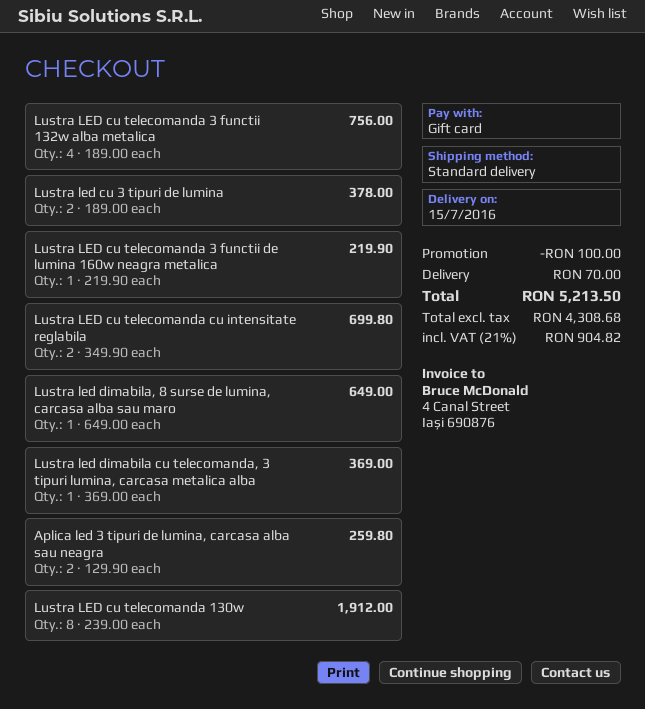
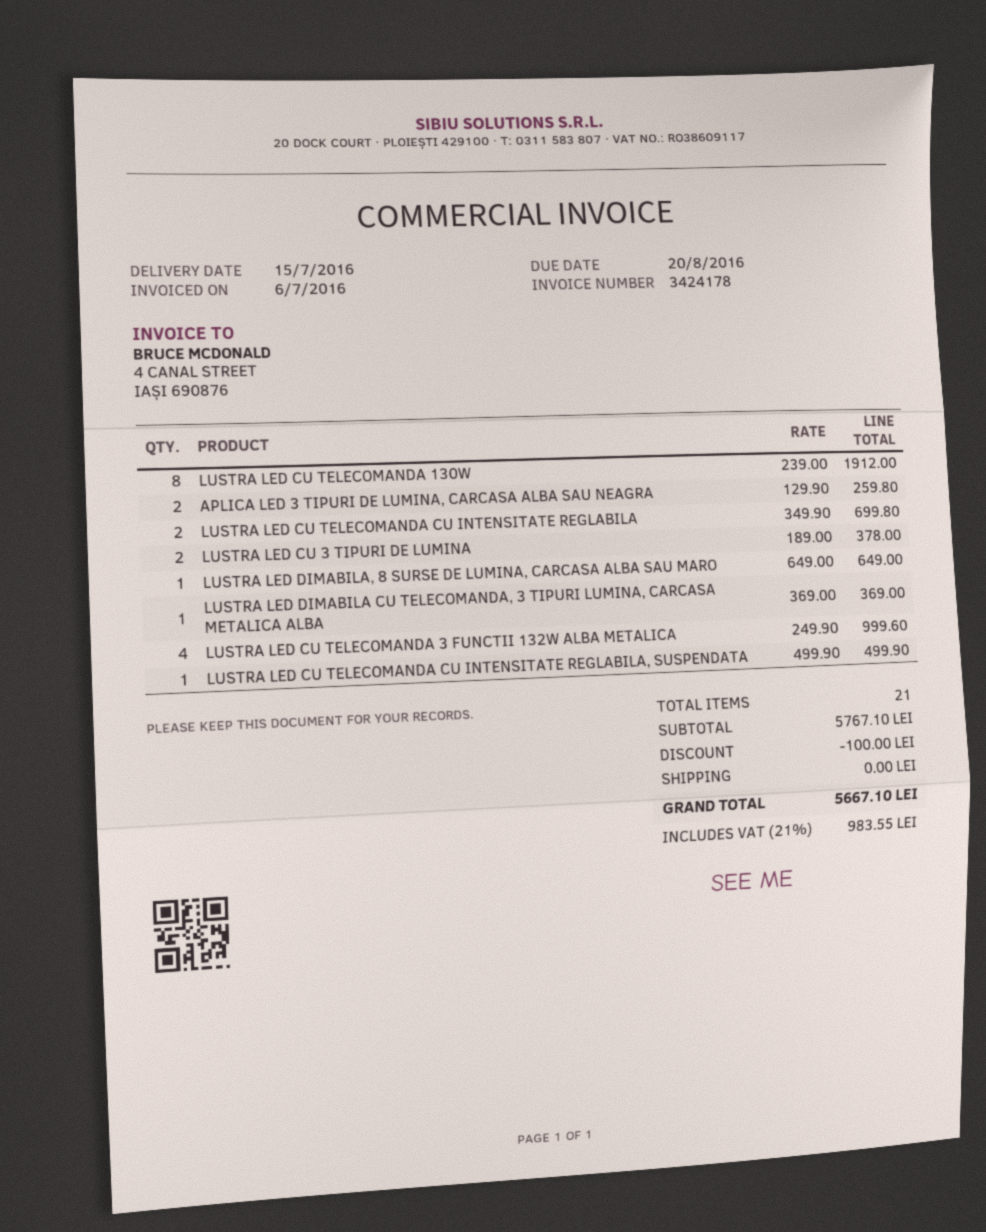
Lustra LED cu telecomanda 3 functii 132w alba metalica: 4 x 189.00 = 756.00 -> 4 x 249.90 = 999.60
Lustra LED cu telecomanda 3 functii de lumina 160w neagra metalica: 1 x 219.90 = 219.90 -> none
LUSTRA LED CU TELECOMANDA CU INTENSITATE REGLABILA, SUSPENDATA: none -> 1 x 499.90 = 499.90
shipping: 70.00 -> 0.00
tax: 21% = 904.82 -> 21% = 983.55
total: 5213.50 -> 5667.10

